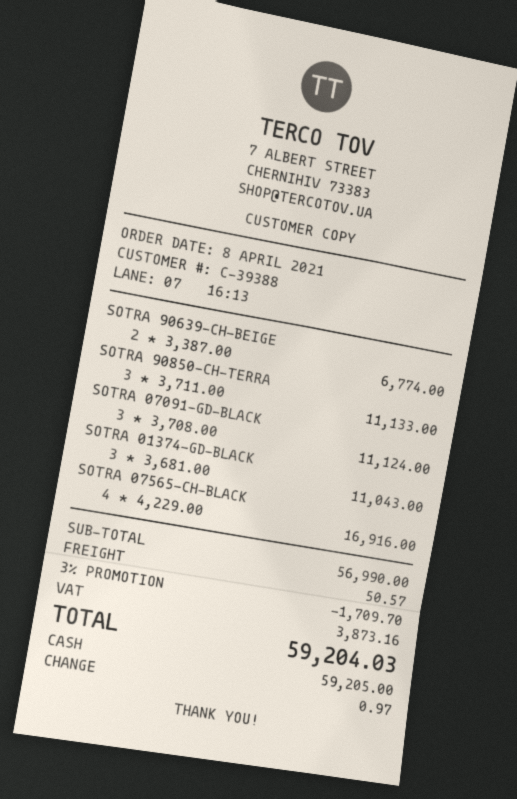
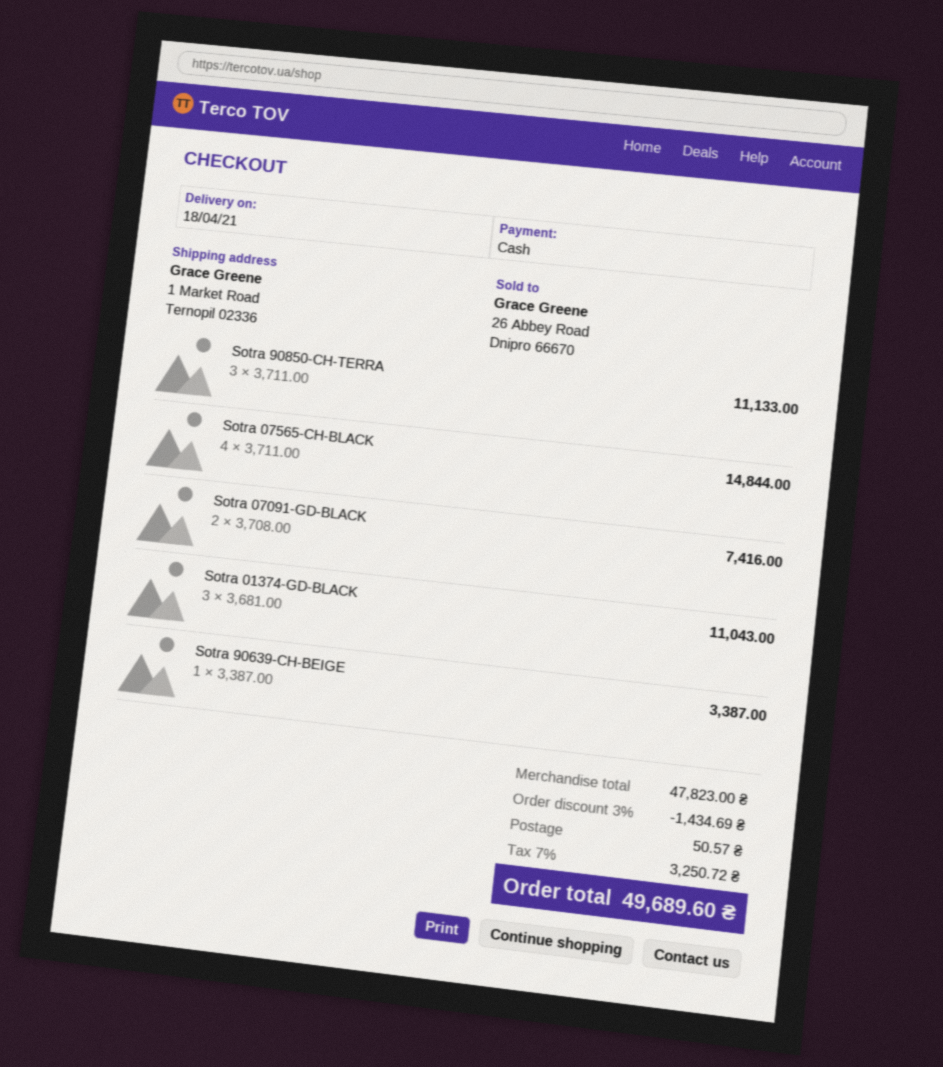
SOTRA 90639-CH-BEIGE: 2 x 3387.00 = 6774.00 -> 1 x 3387.00 = 3387.00
SOTRA 07091-GD-BLACK: 3 x 3708.00 = 11124.00 -> 2 x 3708.00 = 7416.00
SOTRA 07565-CH-BLACK: 4 x 4229.00 = 16916.00 -> 4 x 3711.00 = 14844.00
subtotal: 56990.00 -> 47823.00
discount: 3% = 1709.70 -> 3% = 1434.69
tax: 3873.16 -> 3250.72
total: 59204.03 -> 49689.60

